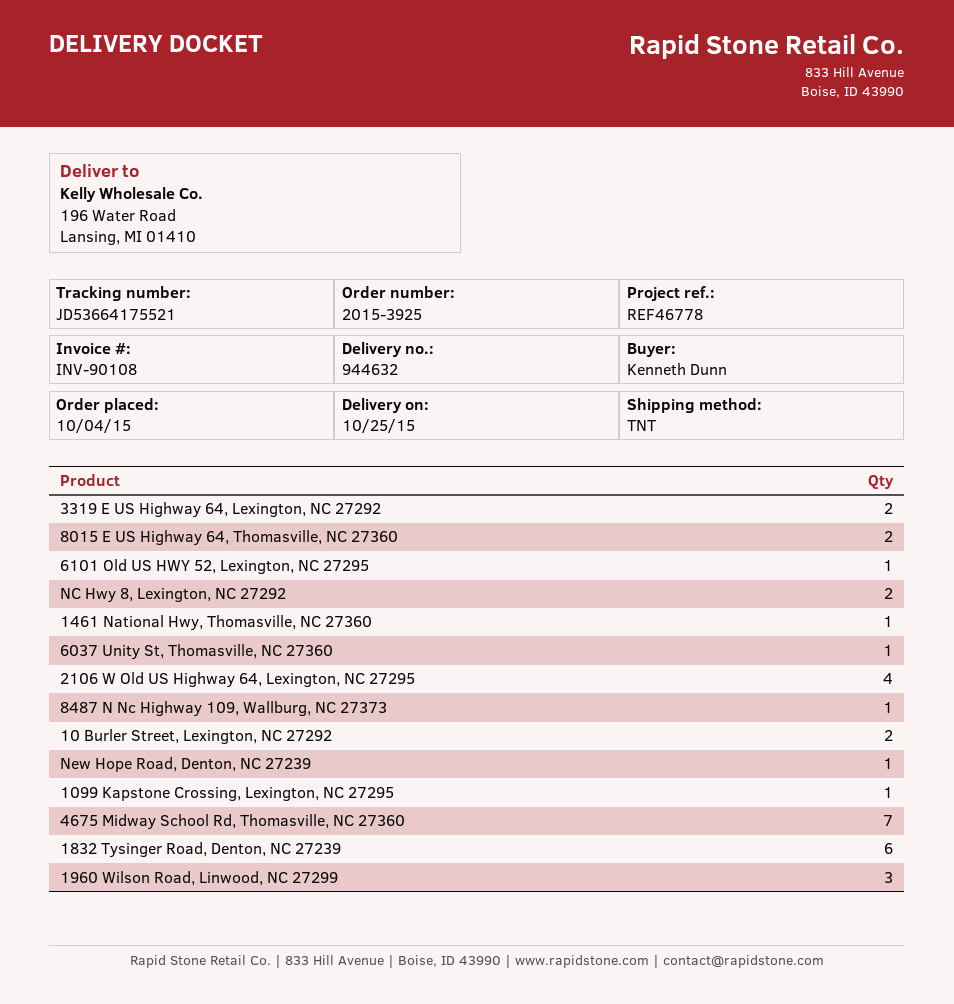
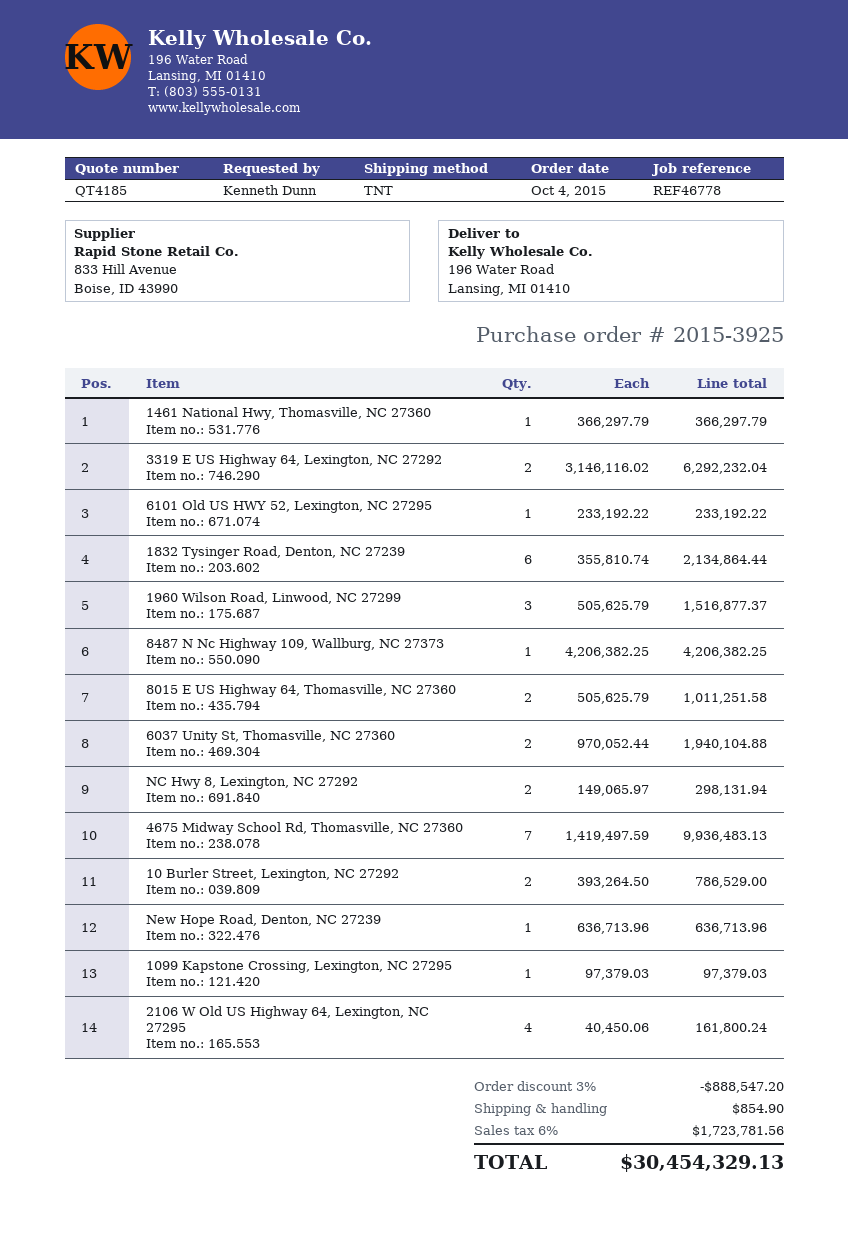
6037 Unity St, Thomasville, NC 27360: 1 -> 2

